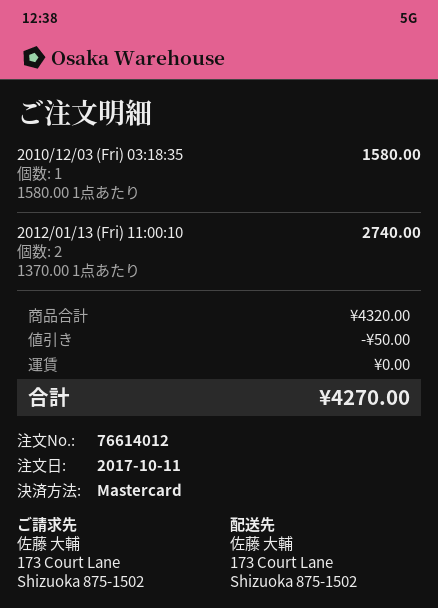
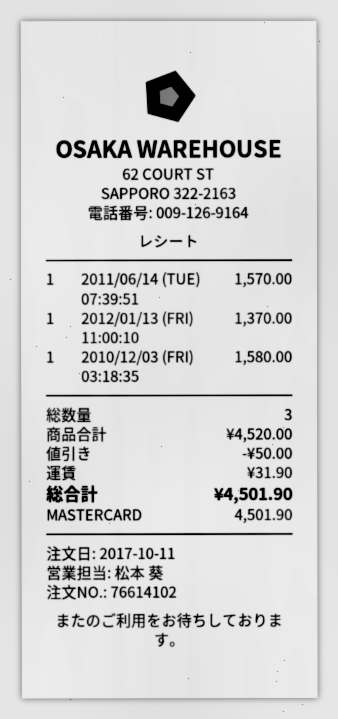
order number: 76614012 -> 76614102
2012/01/13 (Fri) 11:00:10: 2 for 2740.00 -> 1 for 1370.00
2011/06/14 (TUE) 07:39:51: none -> 1 for 1570.00
subtotal: 4320.00 -> 4520.00
shipping: 0.00 -> 31.90
total: 4270.00 -> 4501.90

